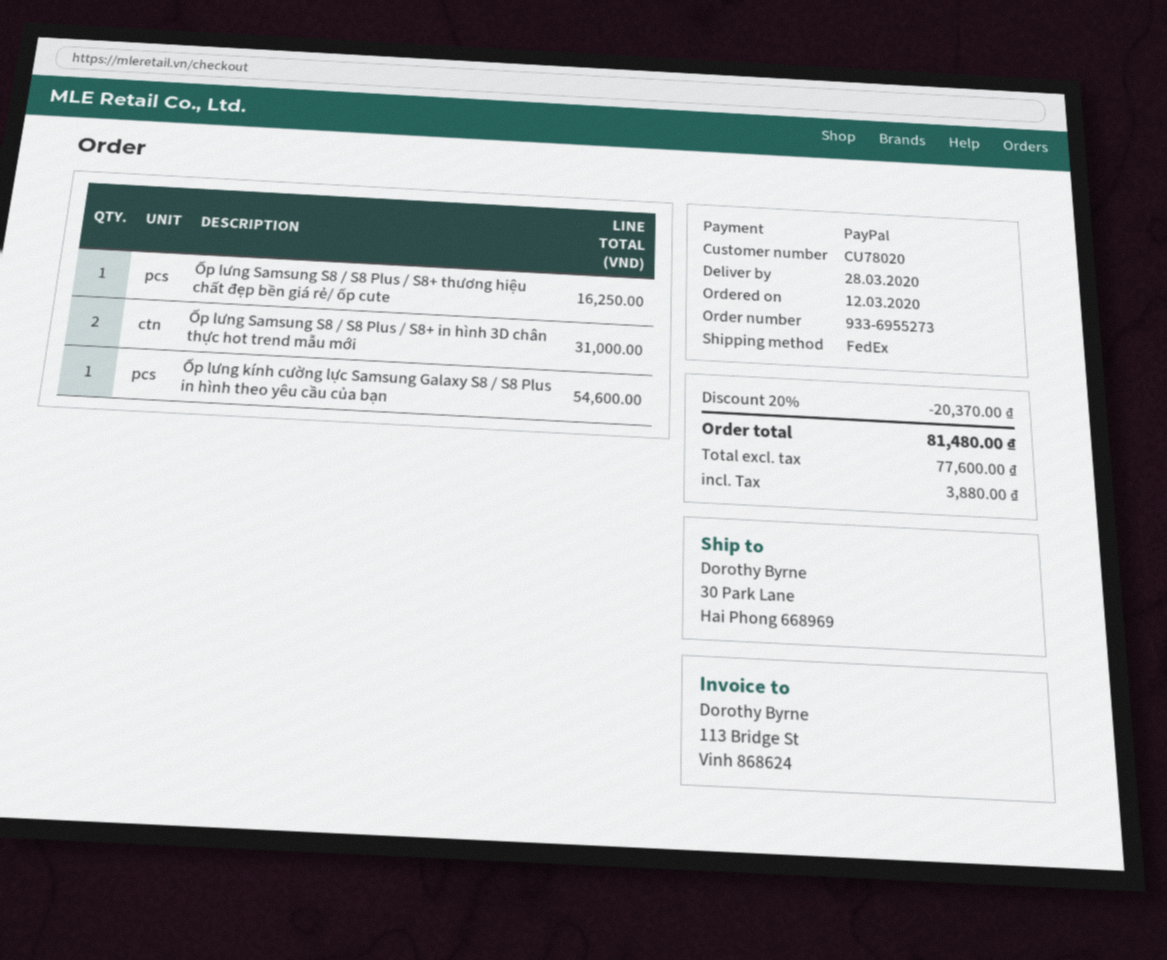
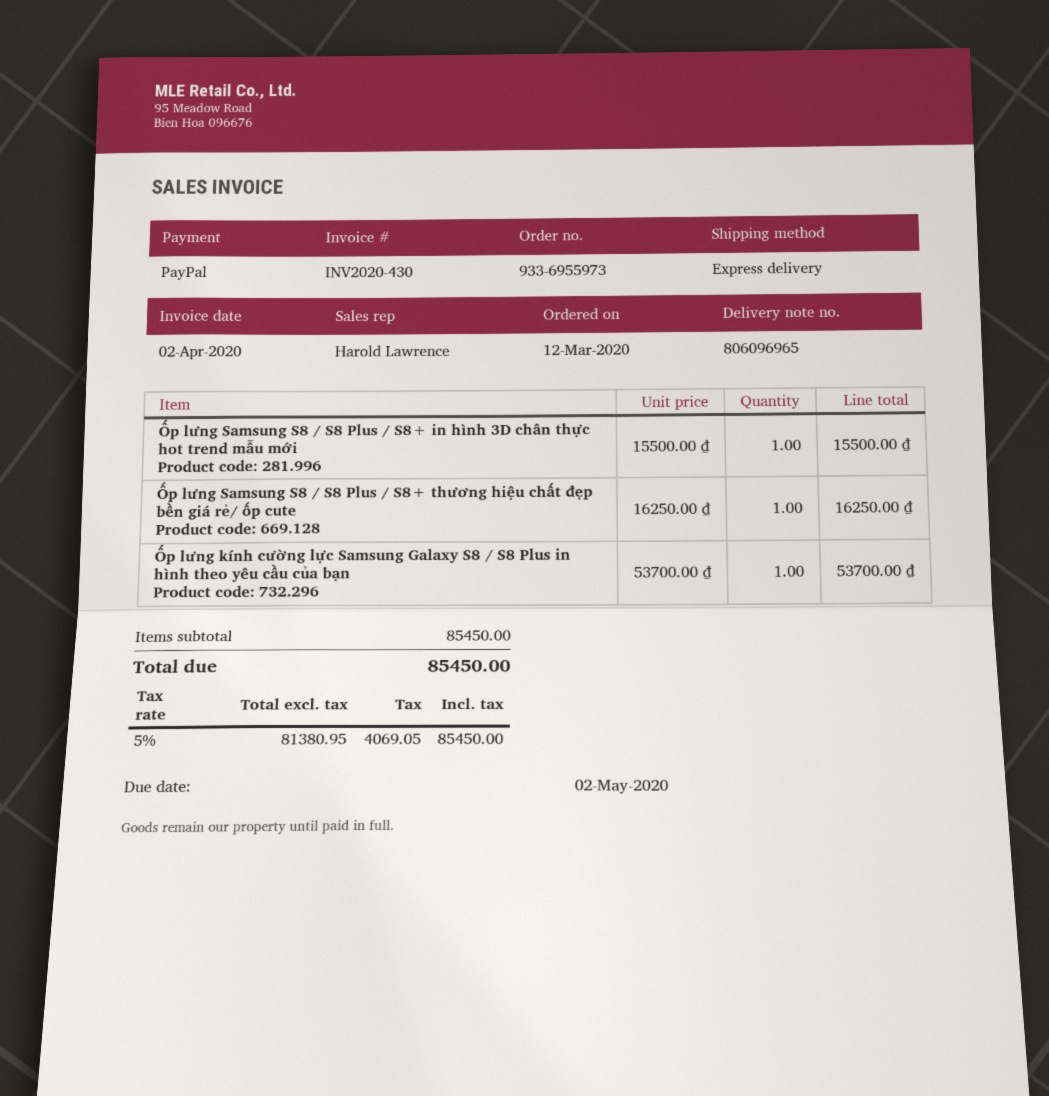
order number: 933-6955273 -> 933-6955973
shipping method: FedEx -> express
Ốp lưng Samsung S8 / S8 Plus / S8+ in hình 3D chân thực hot trend mẫu mới: 2 for 31000.00 -> 1 for 15500.00
Ốp lưng kính cường lực Samsung Galaxy S8 / S8 Plus in hình theo yêu cầu của bạn: 1 for 54600.00 -> 1 for 53700.00
discount: 20% = 20370.00 -> none
net: 77600.00 -> 81380.95
tax: 3880.00 -> 4069.05
total: 81480.00 -> 85450.00

